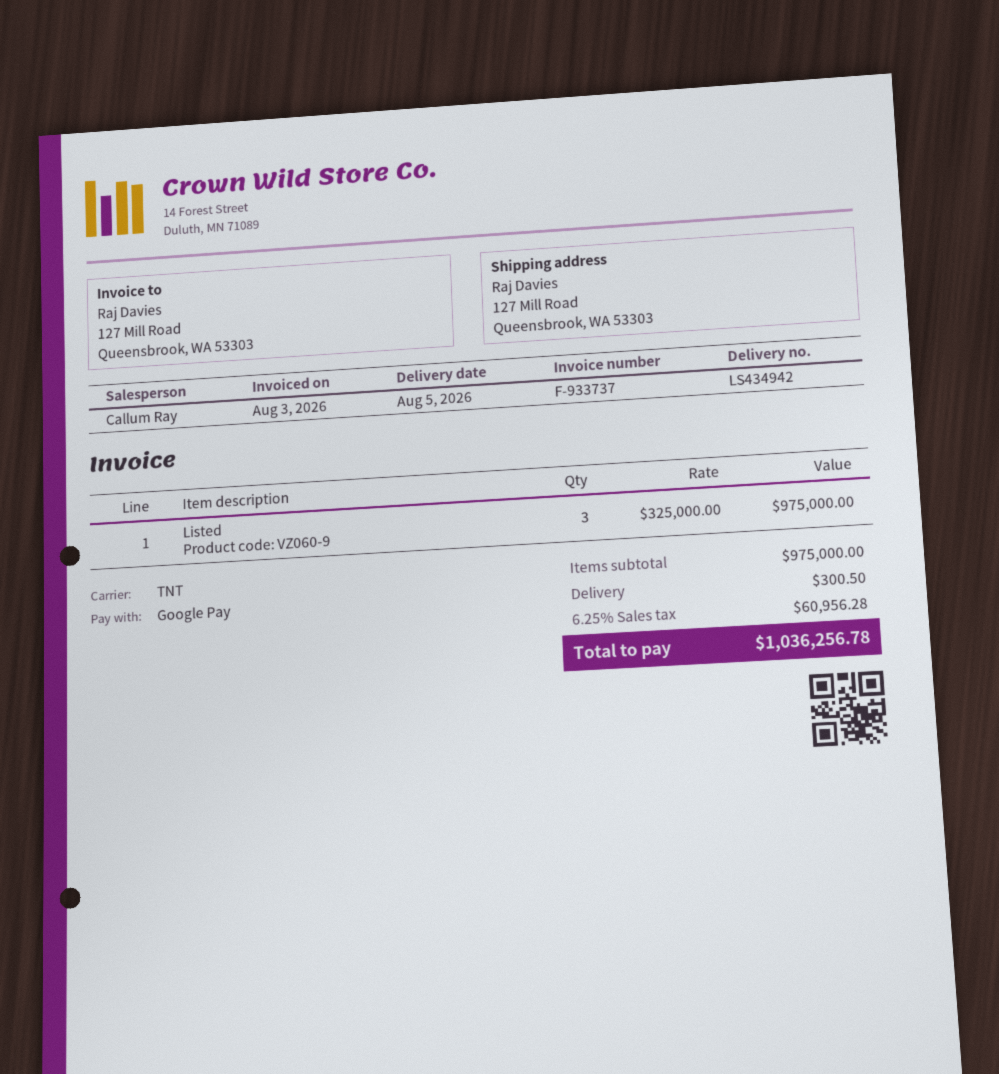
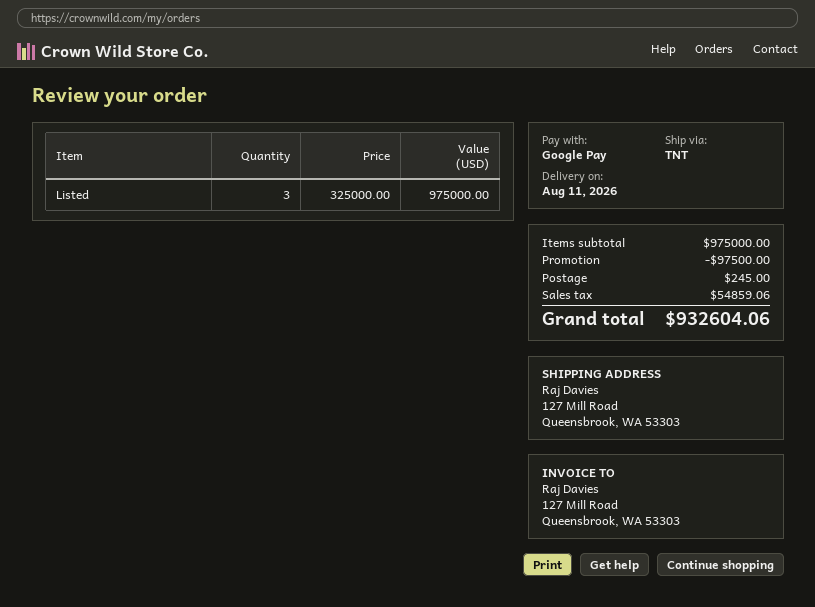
delivery date: 2026-08-05 -> 2026-08-11
discount: none -> 97500.00
shipping: 300.50 -> 245.00
tax: 60956.28 -> 54859.06
total: 1036256.78 -> 932604.06

